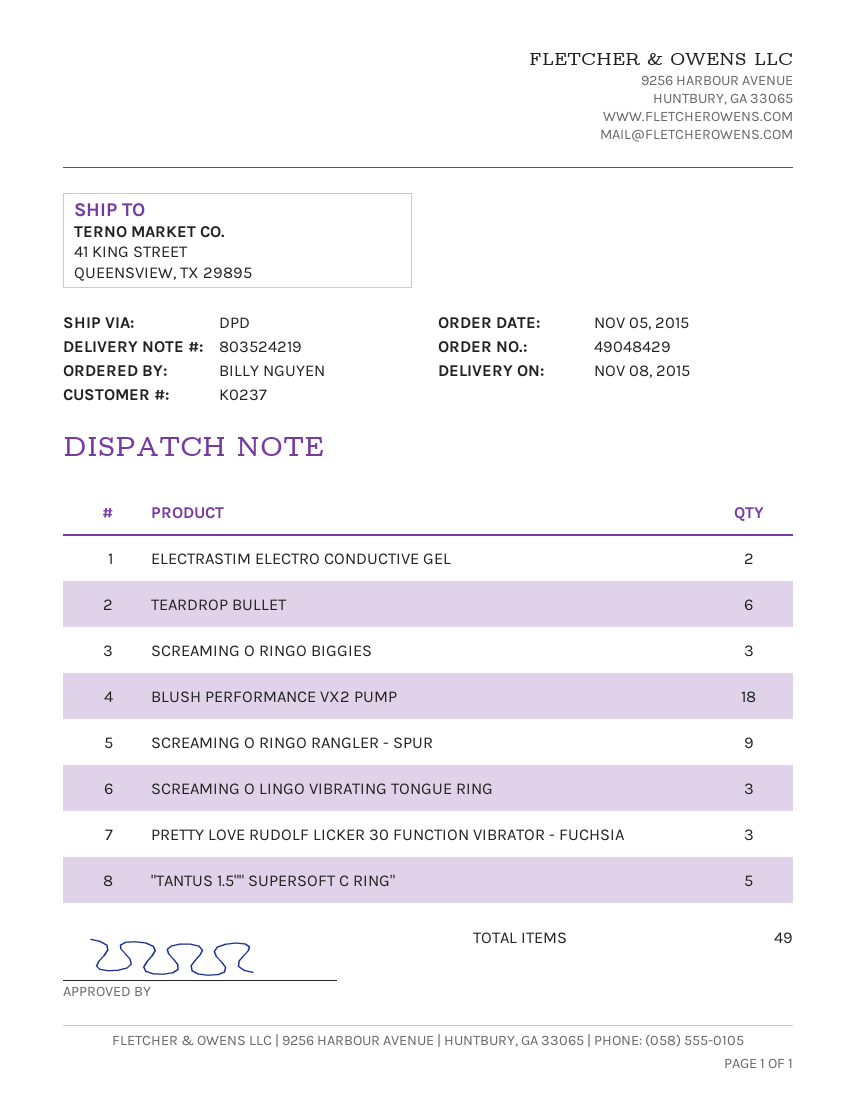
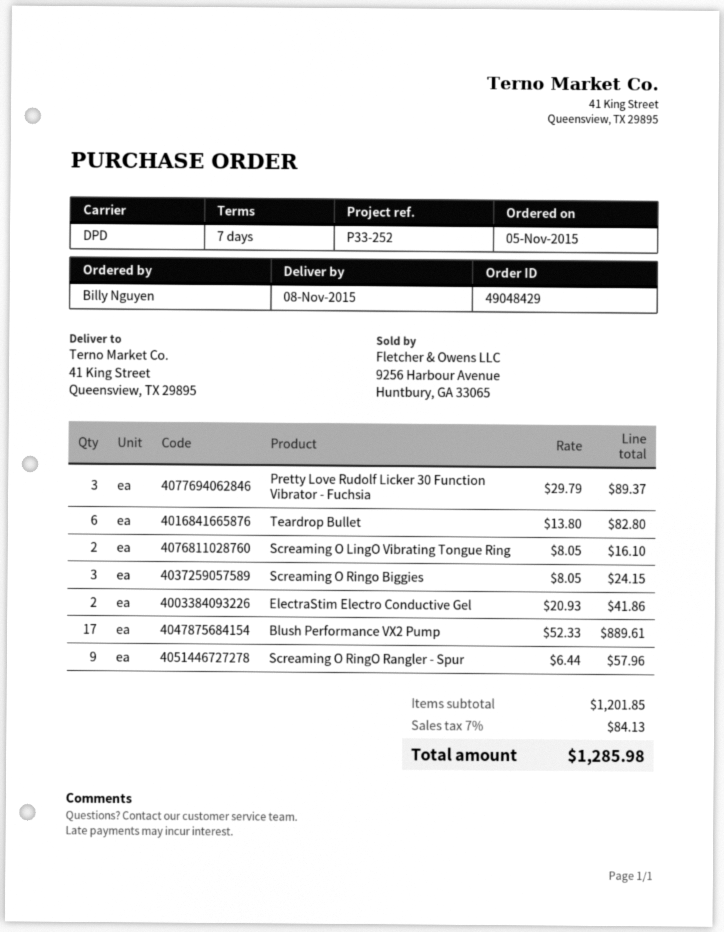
BLUSH PERFORMANCE VX2 PUMP: 18 -> 17
SCREAMING O LINGO VIBRATING TONGUE RING: 3 -> 2
"TANTUS 1.5"" SUPERSOFT C RING": 5 -> none

